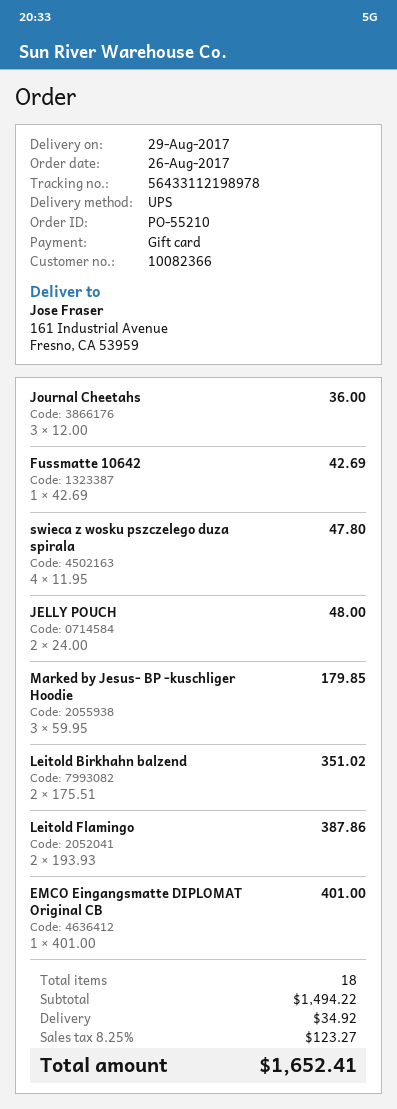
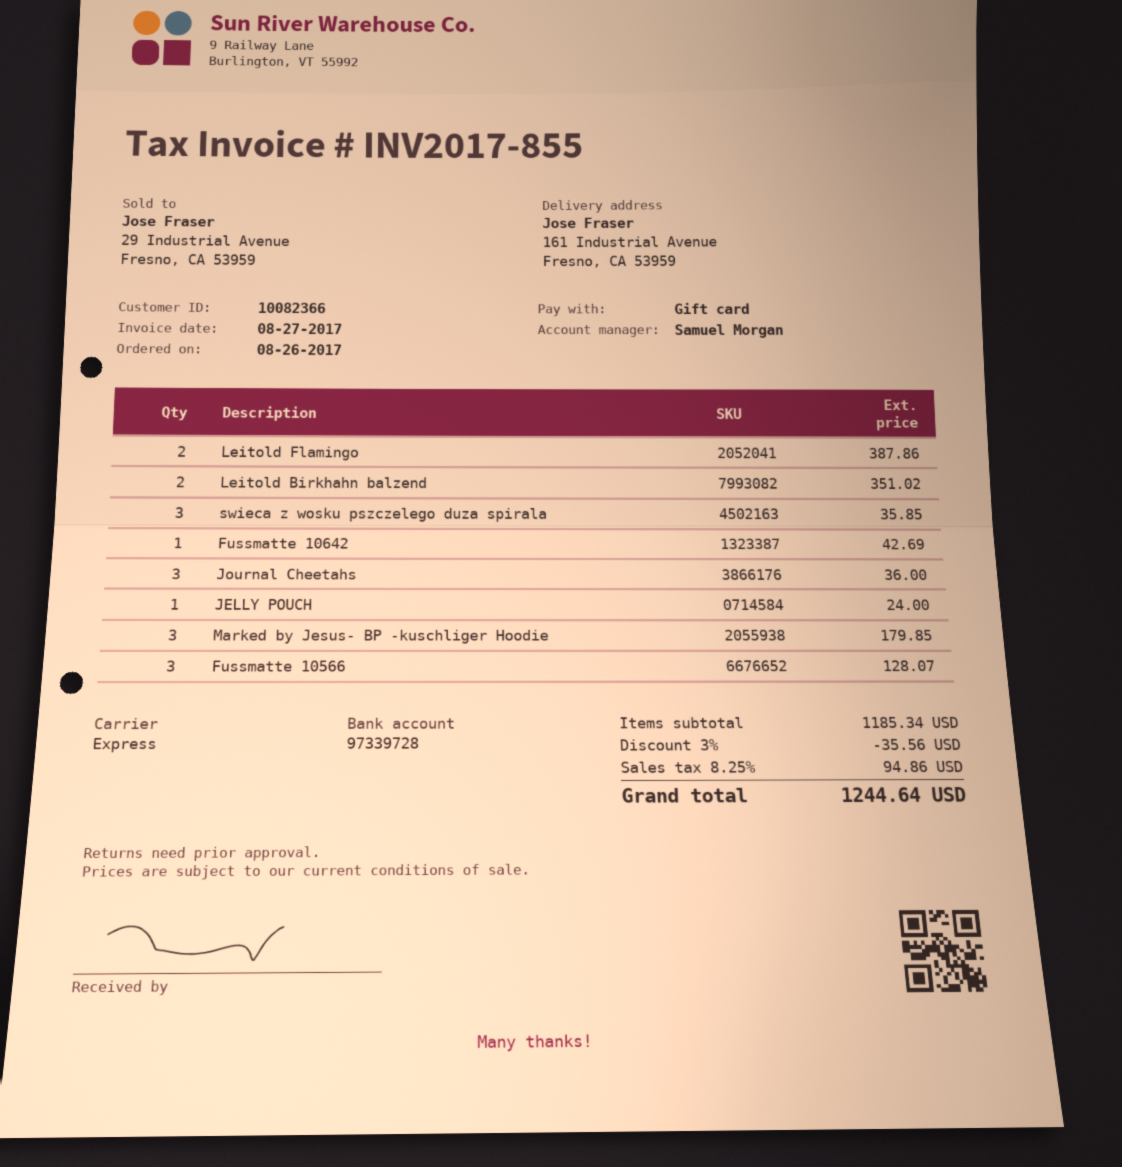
shipping method: UPS -> express
swieca z wosku pszczelego duza spirala: 4 for 47.80 -> 3 for 35.85
JELLY POUCH: 2 for 48.00 -> 1 for 24.00
EMCO Eingangsmatte DIPLOMAT Original CB: 1 for 401.00 -> none
Fussmatte 10566: none -> 3 for 128.07
subtotal: 1494.22 -> 1185.34
discount: none -> 3% = 35.56
shipping: 34.92 -> none
tax: 8.25% = 123.27 -> 8.25% = 94.86
total: 1652.41 -> 1244.64

